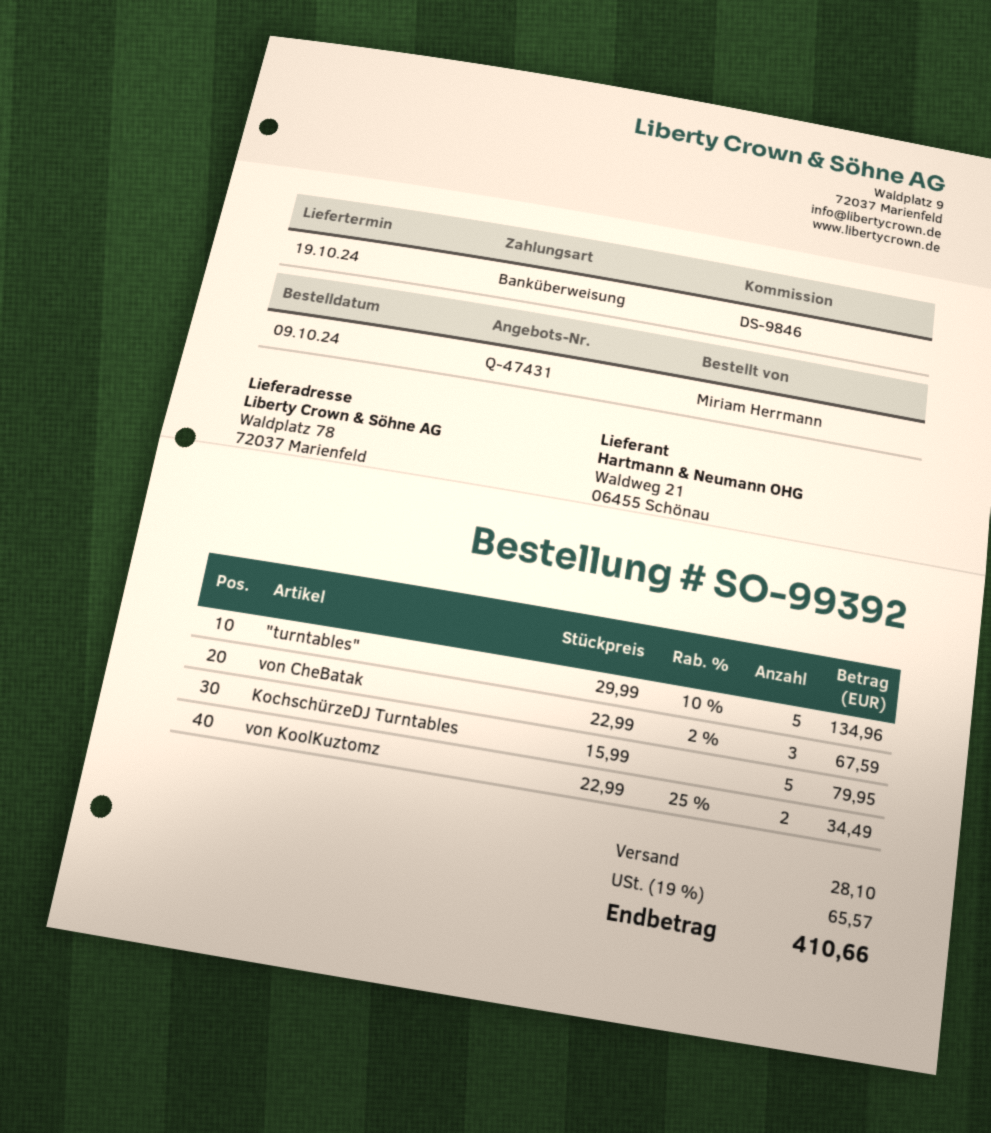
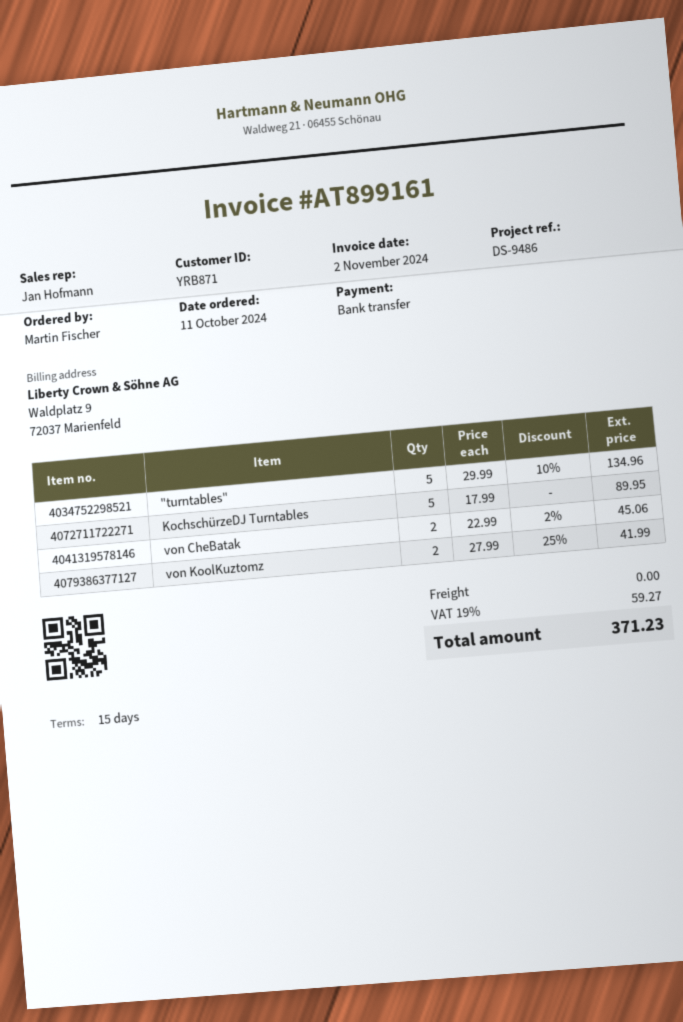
order date: 2024-10-09 -> 2024-10-11
reference: DS-9846 -> DS-9486
ordered by: Miriam Herrmann -> Martin Fischer
von CheBatak: 3 x 22.99 - 2% = 67.59 -> 2 x 22.99 - 2% = 45.06
KochschürzeDJ Turntables: 5 x 15.99 = 79.95 -> 5 x 17.99 = 89.95
von KoolKuztomz: 2 x 22.99 - 25% = 34.49 -> 2 x 27.99 - 25% = 41.99
shipping: 28.10 -> 0.00
tax: 19% = 65.57 -> 19% = 59.27
total: 410.66 -> 371.23

